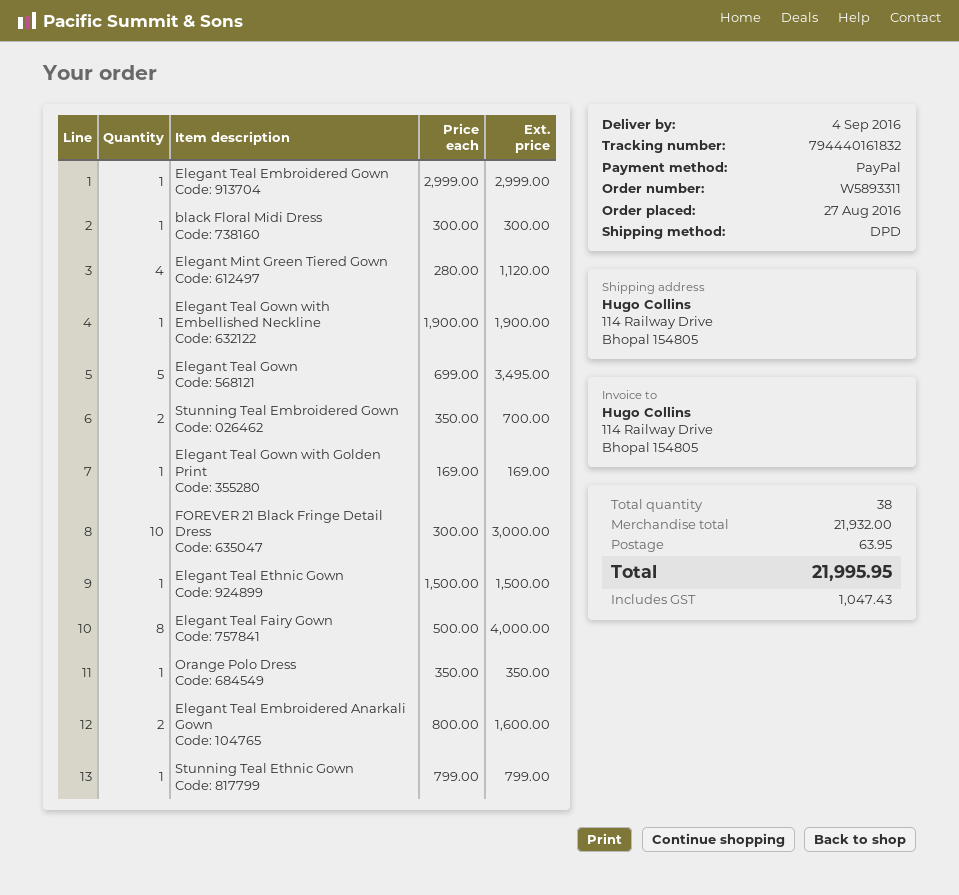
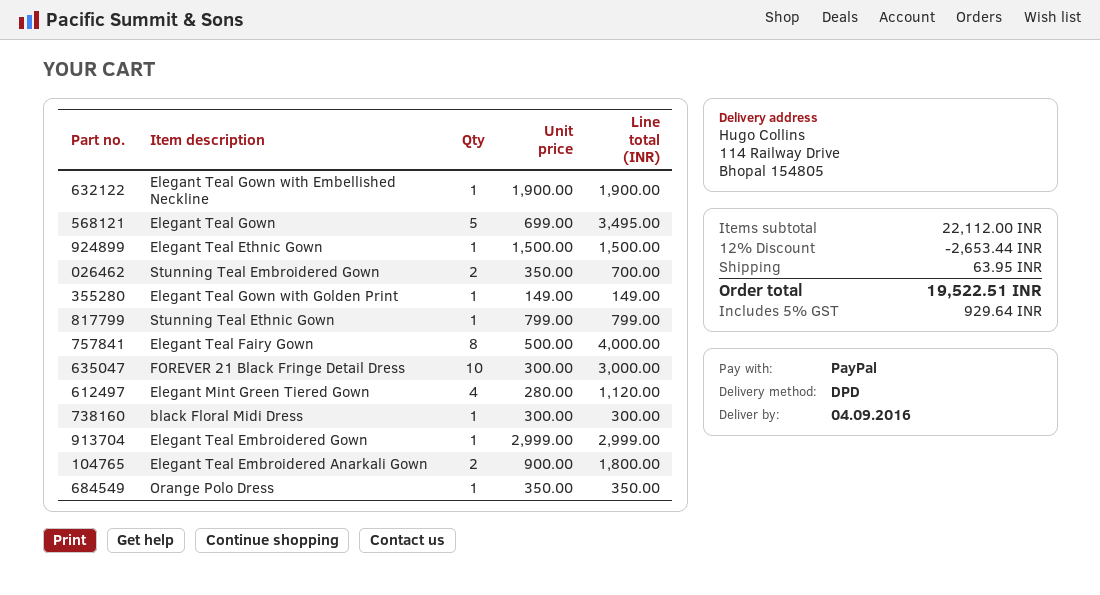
Elegant Teal Gown with Golden Print: 1 x 169.00 = 169.00 -> 1 x 149.00 = 149.00
Elegant Teal Embroidered Anarkali Gown: 2 x 800.00 = 1600.00 -> 2 x 900.00 = 1800.00
subtotal: 21932.00 -> 22112.00
discount: none -> 12% = 2653.44
tax: 1047.43 -> 929.64
total: 21995.95 -> 19522.51

